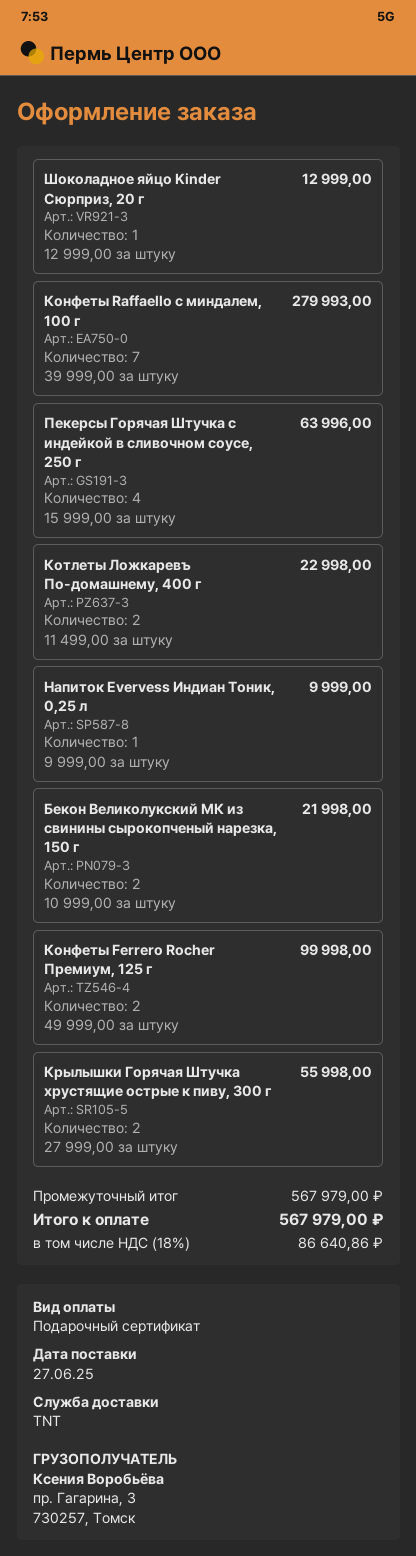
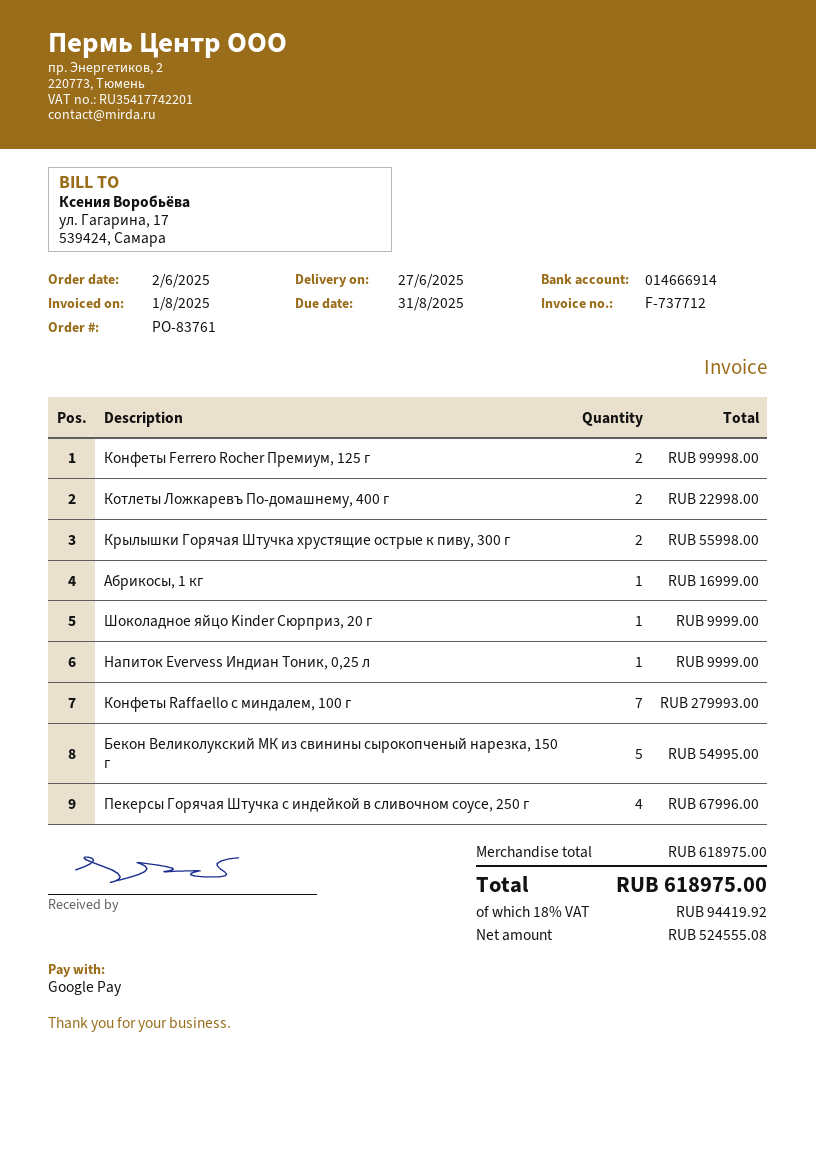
payment method: gift card -> Google Pay
Шоколадное яйцо Kinder Сюрприз, 20 г: 1 for 12999.00 -> 1 for 9999.00
Пекерсы Горячая Штучка с индейкой в сливочном соусе, 250 г: 4 for 63996.00 -> 4 for 67996.00
Бекон Великолукский МК из свинины сырокопченый нарезка, 150 г: 2 for 21998.00 -> 5 for 54995.00
Абрикосы, 1 кг: none -> 1 for 16999.00
subtotal: 567979.00 -> 618975.00
tax: 18% = 86640.86 -> 18% = 94419.92
total: 567979.00 -> 618975.00

